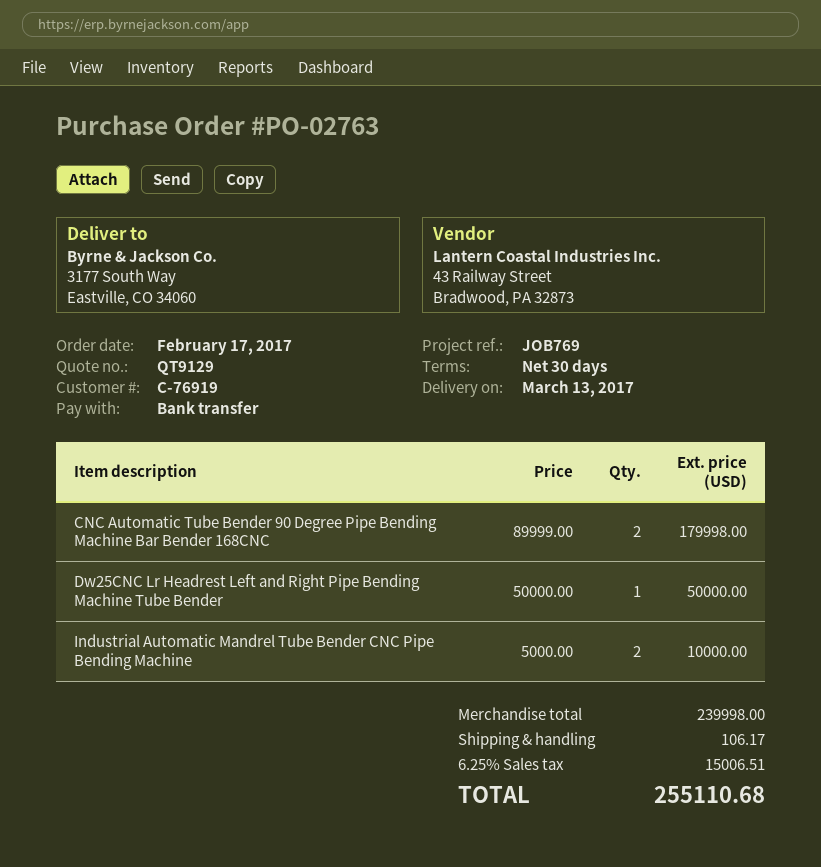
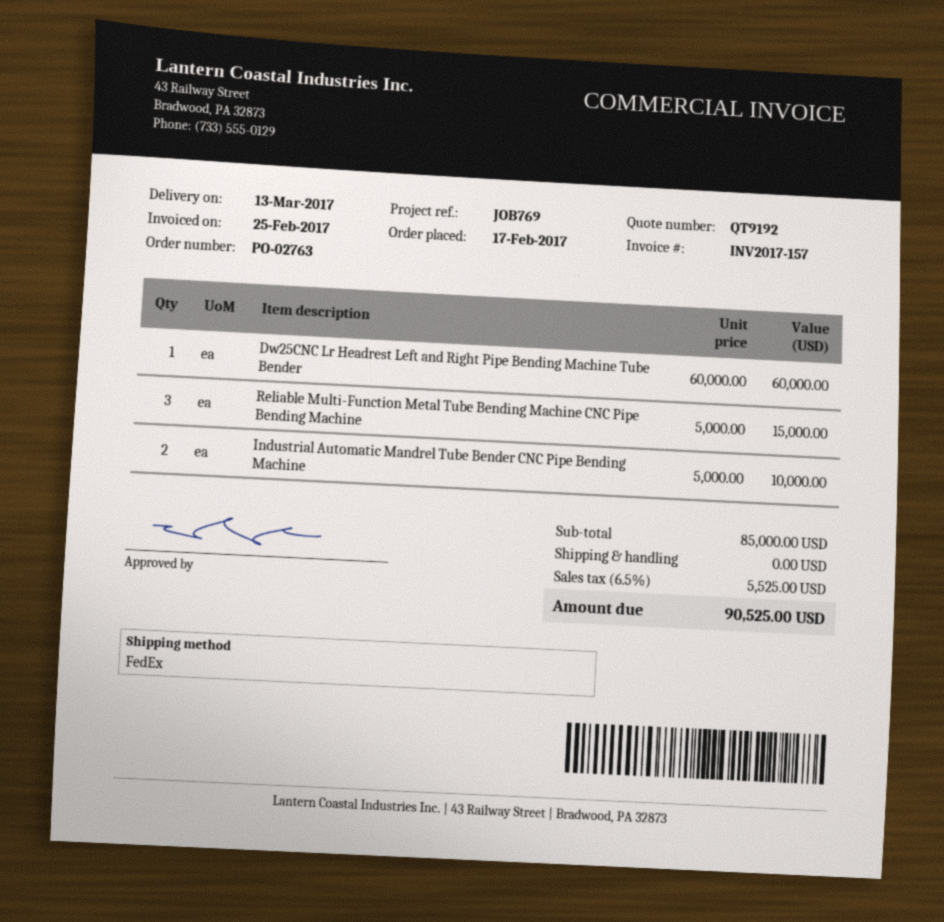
quote number: QT9129 -> QT9192
CNC Automatic Tube Bender 90 Degree Pipe Bending Machine Bar Bender 168CNC: 2 x 89999.00 = 179998.00 -> none
Dw25CNC Lr Headrest Left and Right Pipe Bending Machine Tube Bender: 1 x 50000.00 = 50000.00 -> 1 x 60000.00 = 60000.00
Reliable Multi-Function Metal Tube Bending Machine CNC Pipe Bending Machine: none -> 3 x 5000.00 = 15000.00
subtotal: 239998.00 -> 85000.00
shipping: 106.17 -> 0.00
tax: 6.25% = 15006.51 -> 6.5% = 5525.00
total: 255110.68 -> 90525.00

